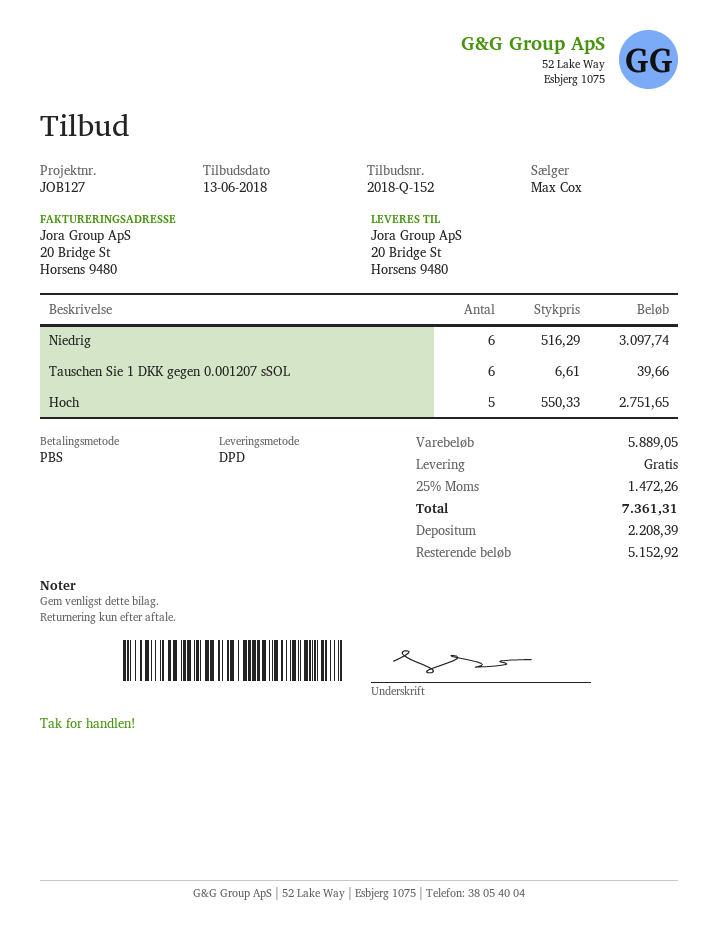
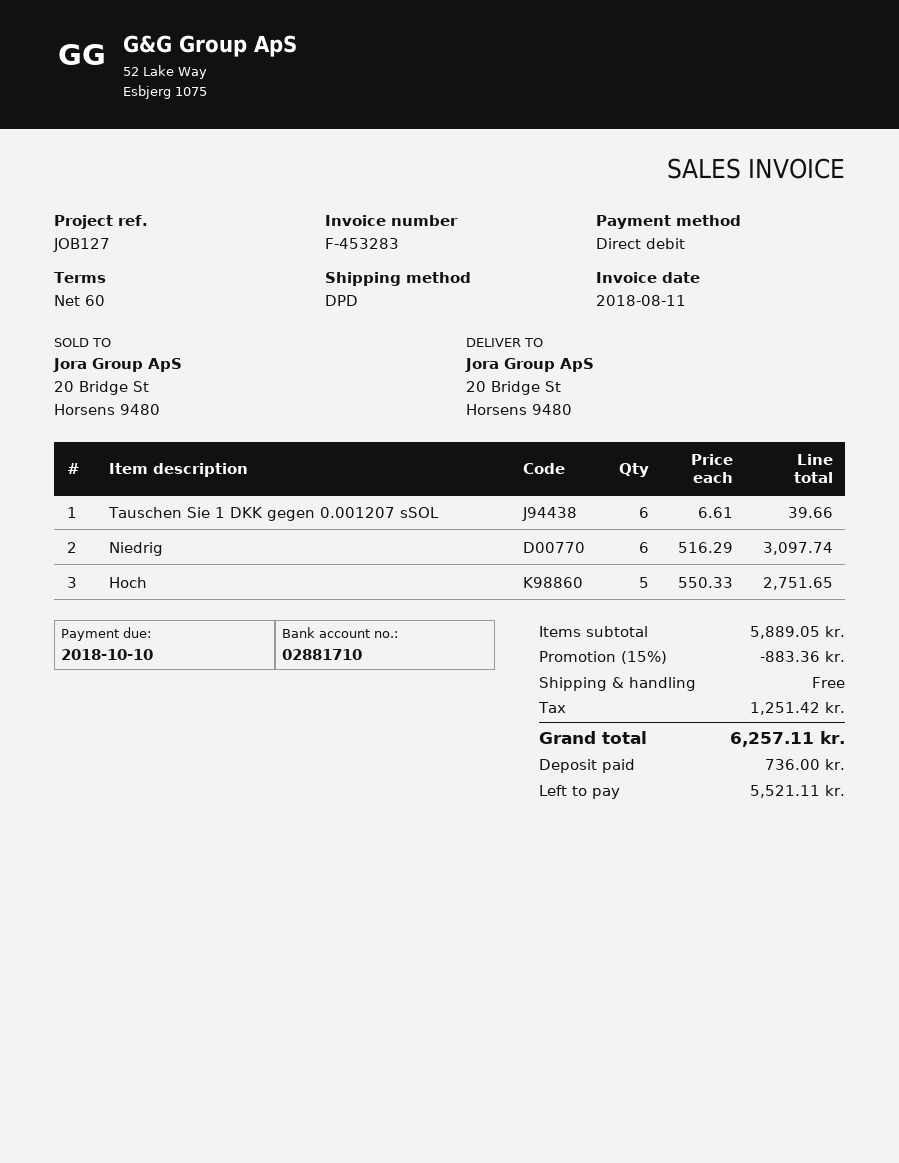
discount: none -> 15% = 883.36
tax: 1472.26 -> 1251.42
total: 7361.31 -> 6257.11
deposit: 2208.39 -> 736.00
balance: 5152.92 -> 5521.11

